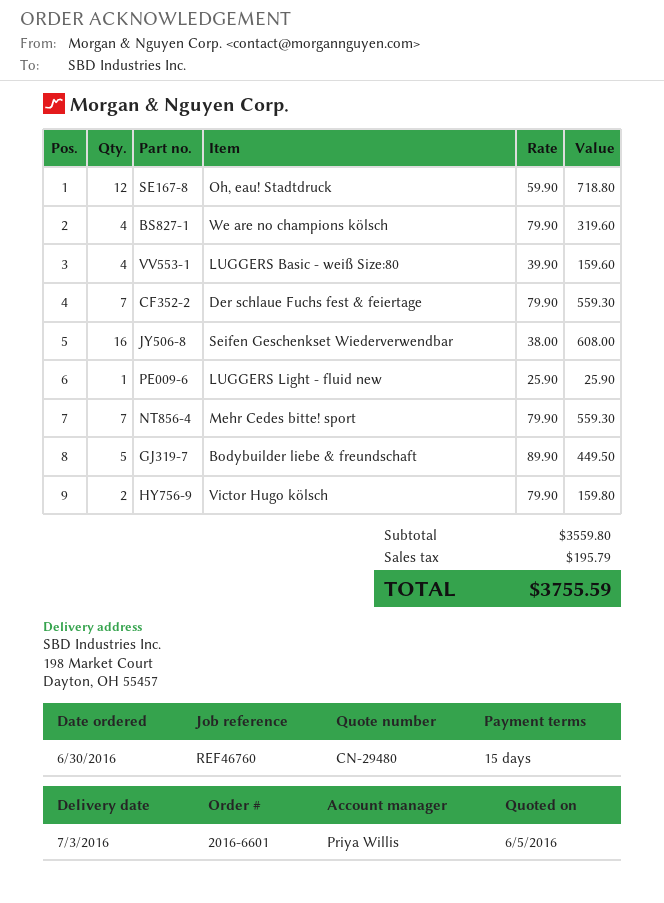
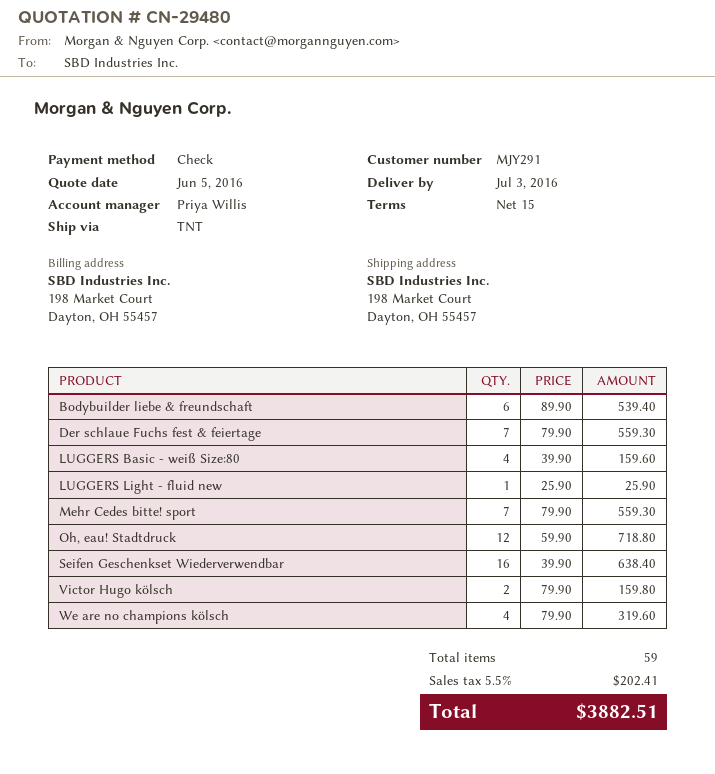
Seifen Geschenkset Wiederverwendbar: 16 x 38.00 = 608.00 -> 16 x 39.90 = 638.40
Bodybuilder liebe & freundschaft: 5 x 89.90 = 449.50 -> 6 x 89.90 = 539.40
tax: 195.79 -> 202.41
total: 3755.59 -> 3882.51

